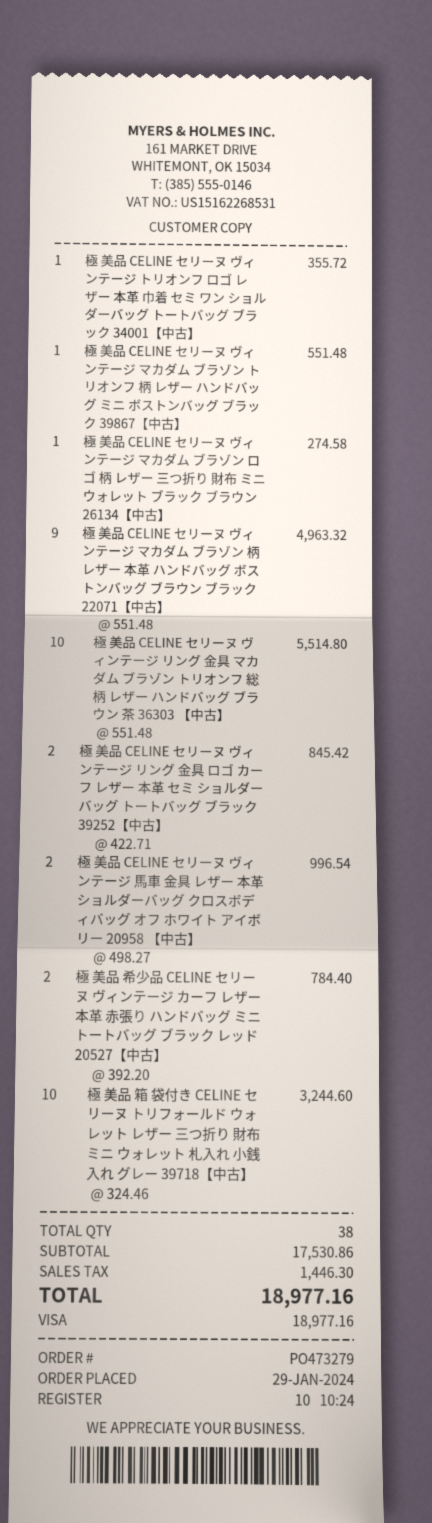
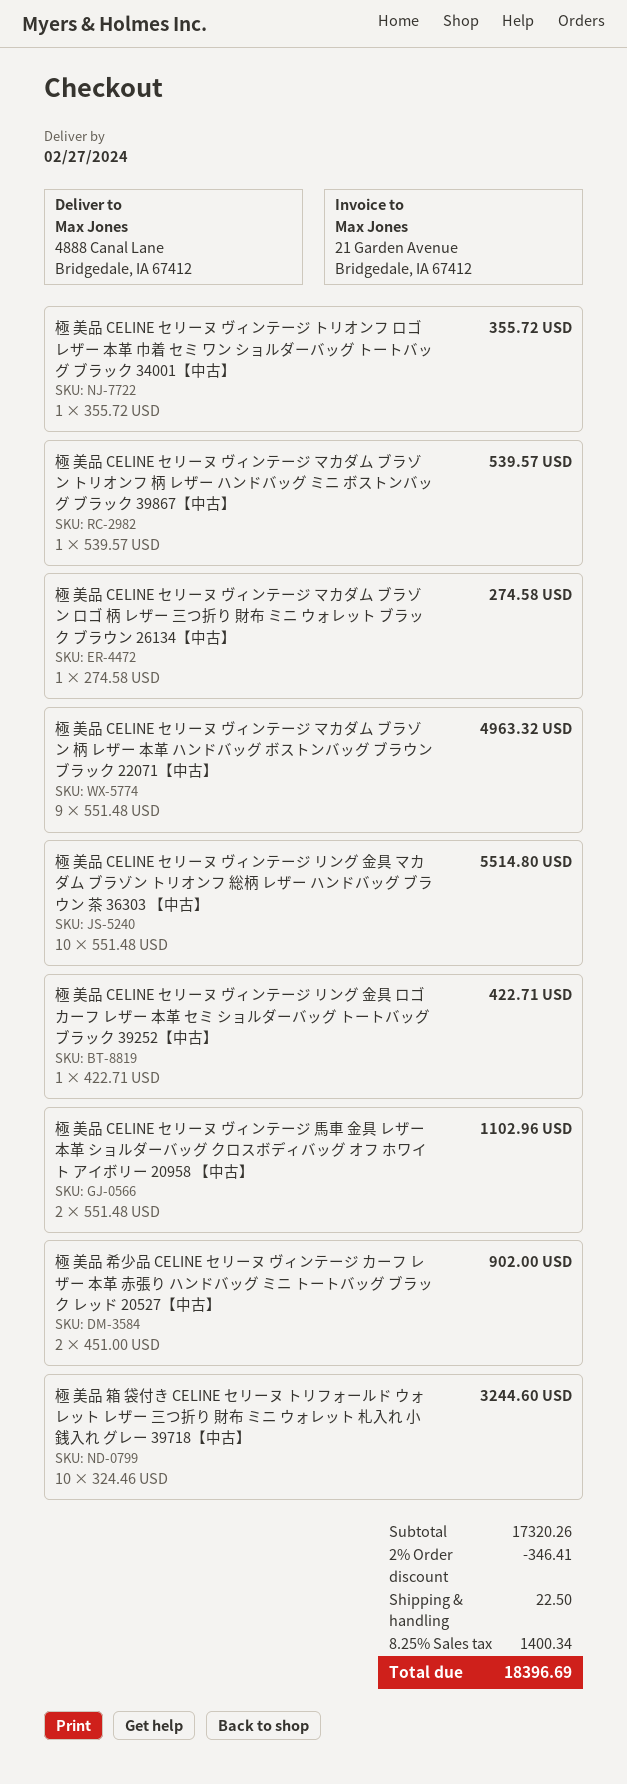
極 美品 CELINE セリーヌ ヴィンテージ マカダム ブラゾン トリオンフ 柄 レザー ハンドバッグ ミニ ボストンバッグ ブラック 39867【中古】: 1 x 551.48 = 551.48 -> 1 x 539.57 = 539.57
極 美品 CELINE セリーヌ ヴィンテージ リング 金具 ロゴ カーフ レザー 本革 セミ ショルダーバッグ トートバッグ ブラック 39252【中古】: 2 x 422.71 = 845.42 -> 1 x 422.71 = 422.71
極 美品 CELINE セリーヌ ヴィンテージ 馬車 金具 レザー 本革 ショルダーバッグ クロスボディバッグ オフ ホワイト アイボリー 20958 【中古】: 2 x 498.27 = 996.54 -> 2 x 551.48 = 1102.96
極 美品 希少品 CELINE セリーヌ ヴィンテージ カーフ レザー 本革 赤張り ハンドバッグ ミニ トートバッグ ブラック レッド 20527【中古】: 2 x 392.20 = 784.40 -> 2 x 451.00 = 902.00
subtotal: 17530.86 -> 17320.26
discount: none -> 2% = 346.41
shipping: none -> 22.50
tax: 1446.30 -> 1400.34
total: 18977.16 -> 18396.69

